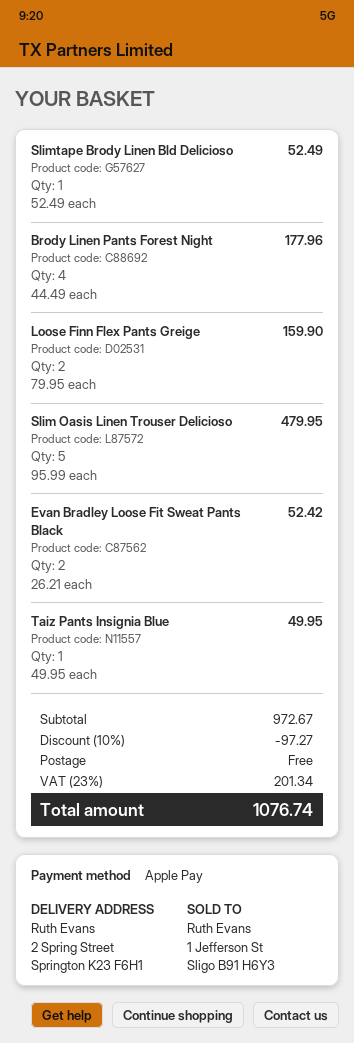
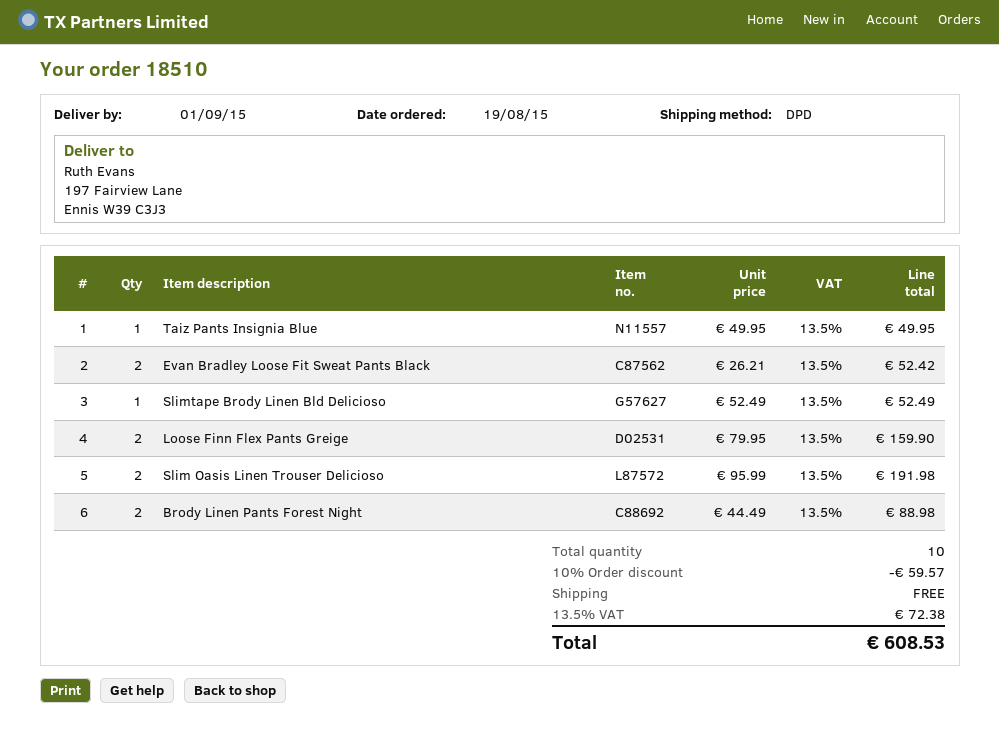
ship to: 2 Spring Street, Springton K23 F6H1 -> 197 Fairview Lane, Ennis W39 C3J3
Brody Linen Pants Forest Night: 4 x 44.49 = 177.96 -> 2 x 44.49 = 88.98
Slim Oasis Linen Trouser Delicioso: 5 x 95.99 = 479.95 -> 2 x 95.99 = 191.98
discount: 10% = 97.27 -> 10% = 59.57
tax: 23% = 201.34 -> 13.5% = 72.38
total: 1076.74 -> 608.53

